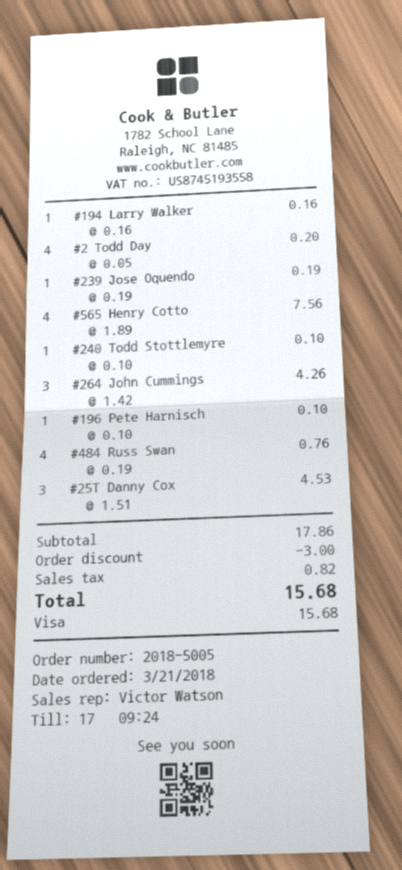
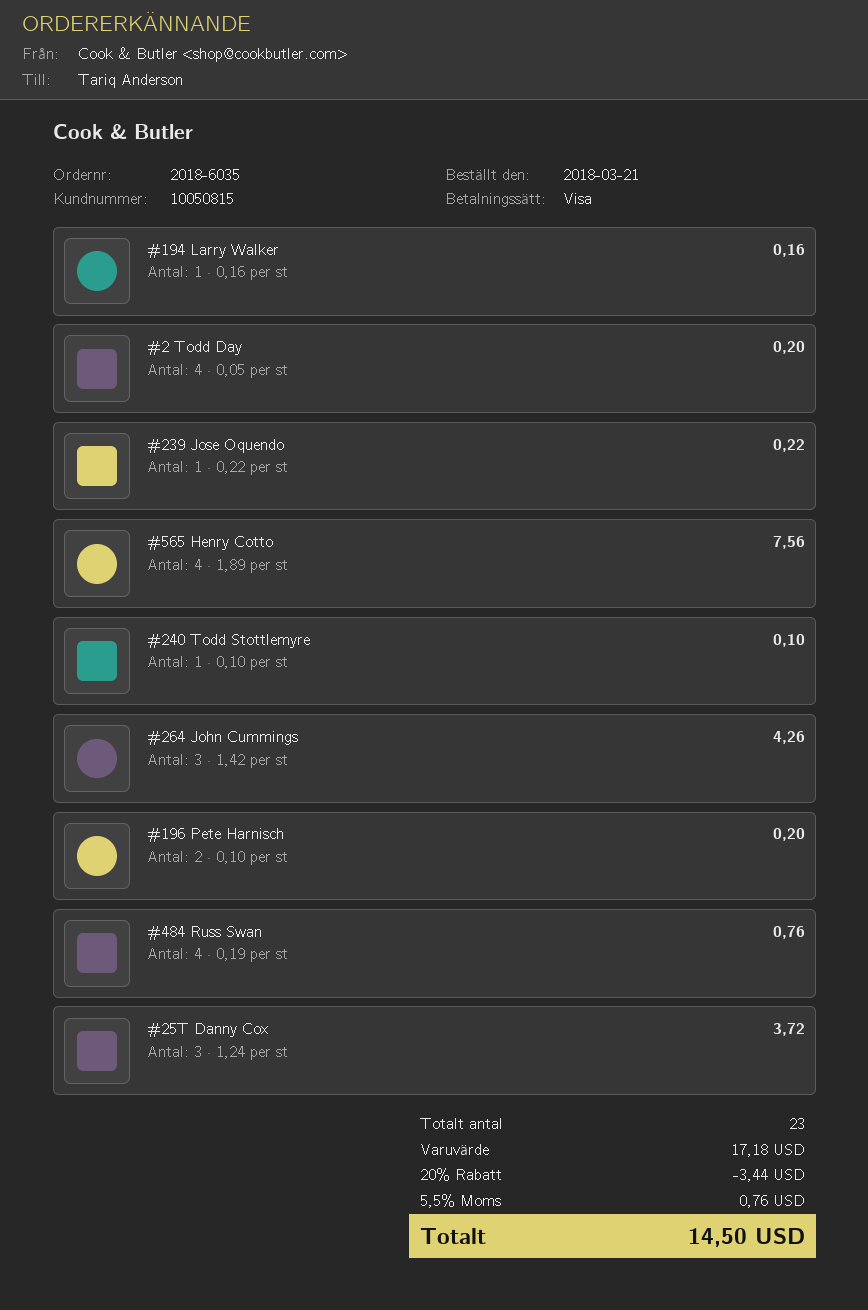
order number: 2018-5005 -> 2018-6035
#239 Jose Oquendo: 1 x 0.19 = 0.19 -> 1 x 0.22 = 0.22
#196 Pete Harnisch: 1 x 0.10 = 0.10 -> 2 x 0.10 = 0.20
#25T Danny Cox: 3 x 1.51 = 4.53 -> 3 x 1.24 = 3.72
subtotal: 17.86 -> 17.18
discount: 3.00 -> 3.44
tax: 0.82 -> 0.76
total: 15.68 -> 14.50

